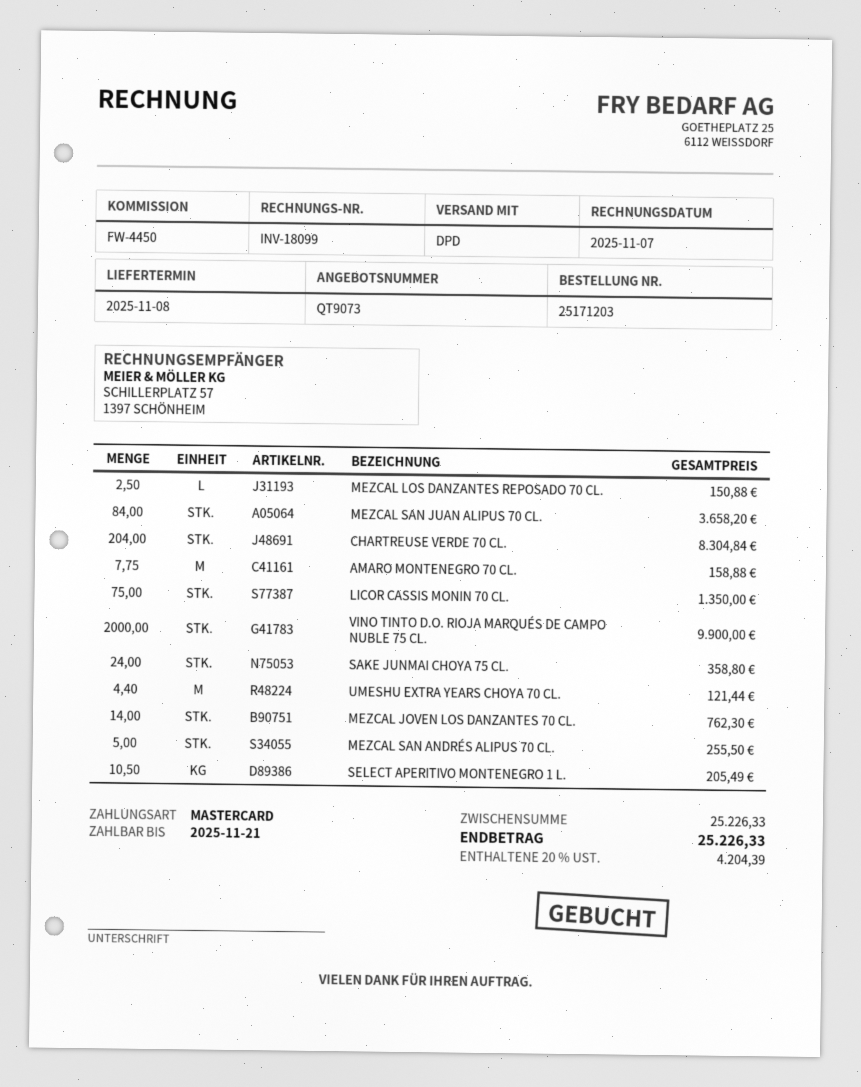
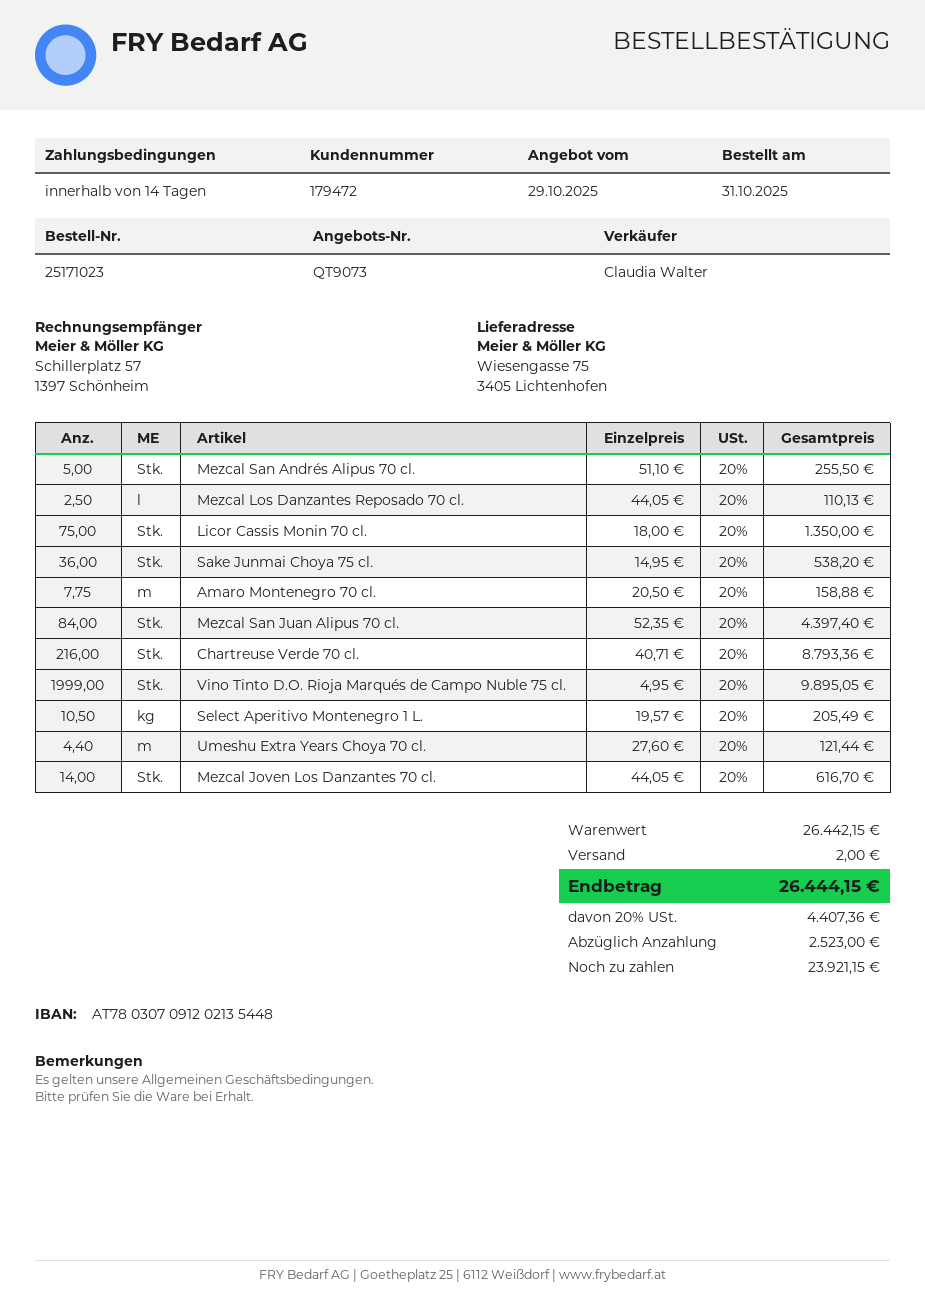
order number: 25171203 -> 25171023
MEZCAL LOS DANZANTES REPOSADO 70 CL.: 2.5 for 150.88 -> 2.5 for 110.13
MEZCAL SAN JUAN ALIPUS 70 CL.: 84 for 3658.20 -> 84 for 4397.40
CHARTREUSE VERDE 70 CL.: 204 for 8304.84 -> 216 for 8793.36
VINO TINTO D.O. RIOJA MARQUÉS DE CAMPO NUBLE 75 CL.: 2000 for 9900.00 -> 1999 for 9895.05
SAKE JUNMAI CHOYA 75 CL.: 24 for 358.80 -> 36 for 538.20
MEZCAL JOVEN LOS DANZANTES 70 CL.: 14 for 762.30 -> 14 for 616.70
subtotal: 25226.33 -> 26442.15
shipping: none -> 2.00
tax: 20% = 4204.39 -> 20% = 4407.36
total: 25226.33 -> 26444.15

